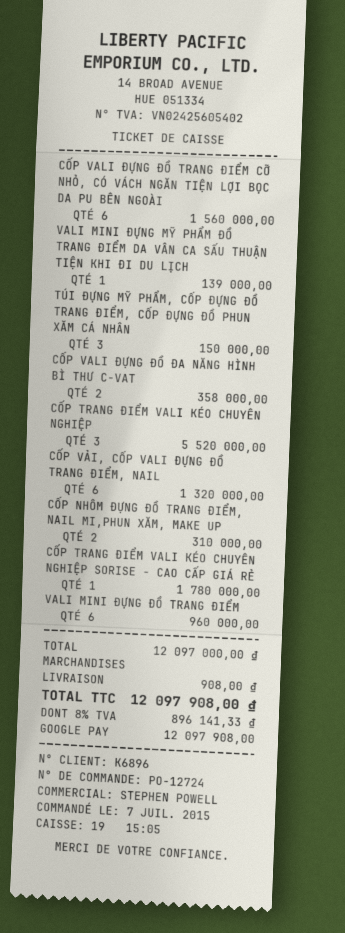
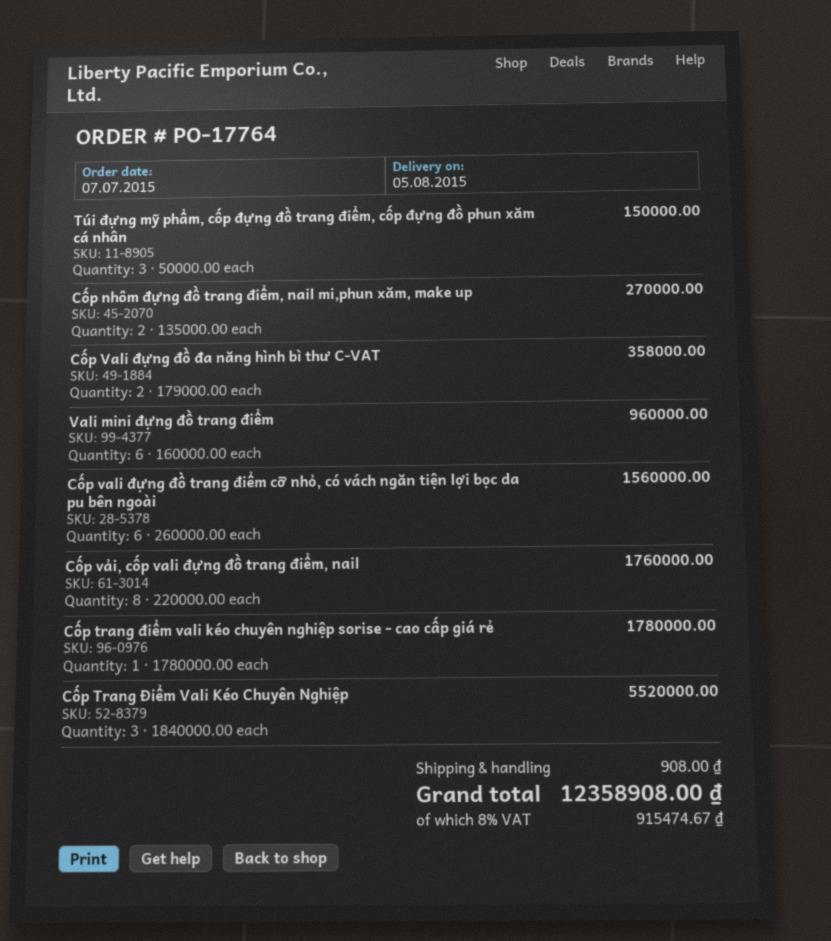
order number: PO-12724 -> PO-17764
VALI MINI ĐỰNG MỸ PHẨM ĐỒ TRANG ĐIỂM DA VÂN CA SẤU THUẬN TIỆN KHI ĐI DU LỊCH: 1 for 139000.00 -> none
CỐP VẢI, CỐP VALI ĐỰNG ĐỒ TRANG ĐIỂM, NAIL: 6 for 1320000.00 -> 8 for 1760000.00
CỐP NHÔM ĐỰNG ĐỒ TRANG ĐIỂM, NAIL MI,PHUN XĂM, MAKE UP: 2 for 310000.00 -> 2 for 270000.00
tax: 8% = 896141.33 -> 8% = 915474.67
total: 12097908.00 -> 12358908.00

